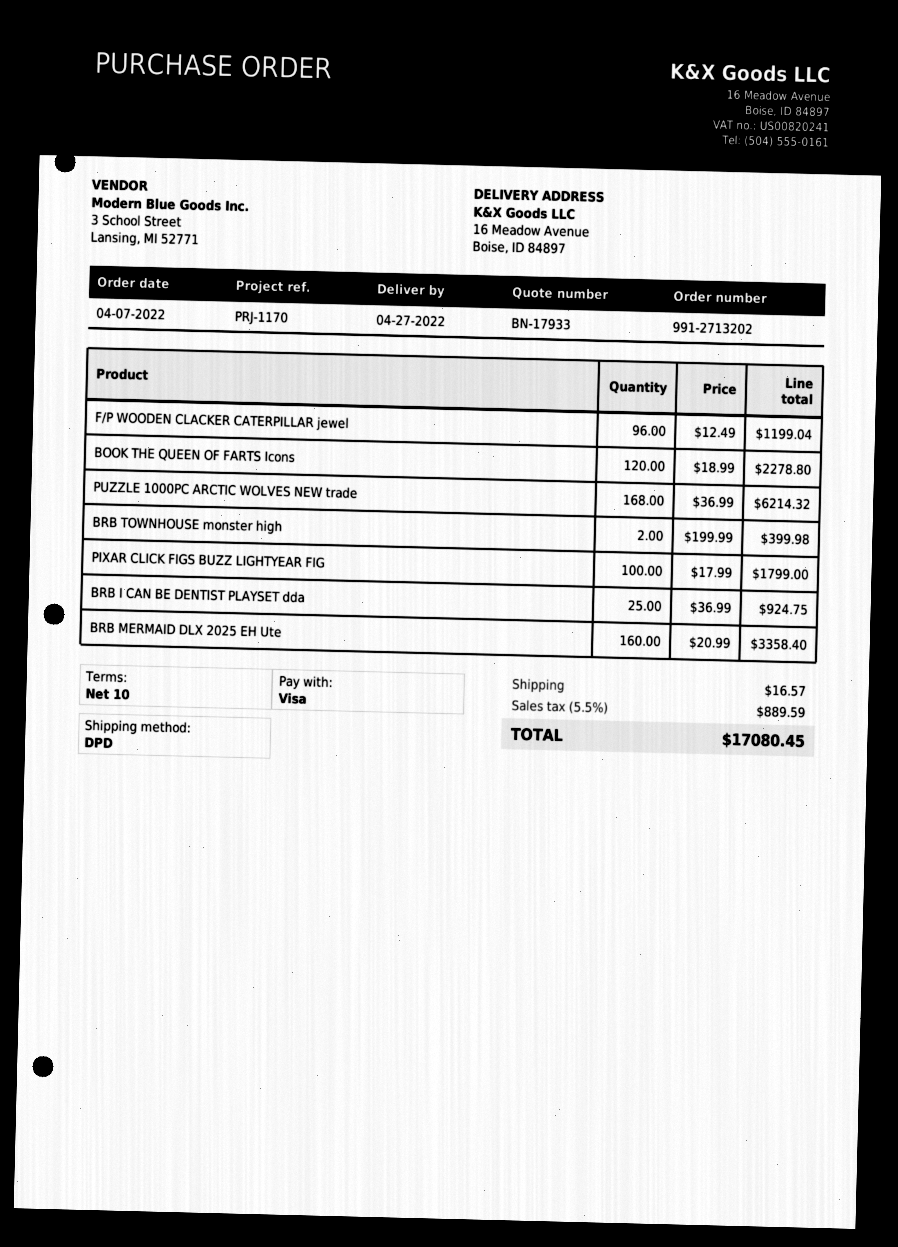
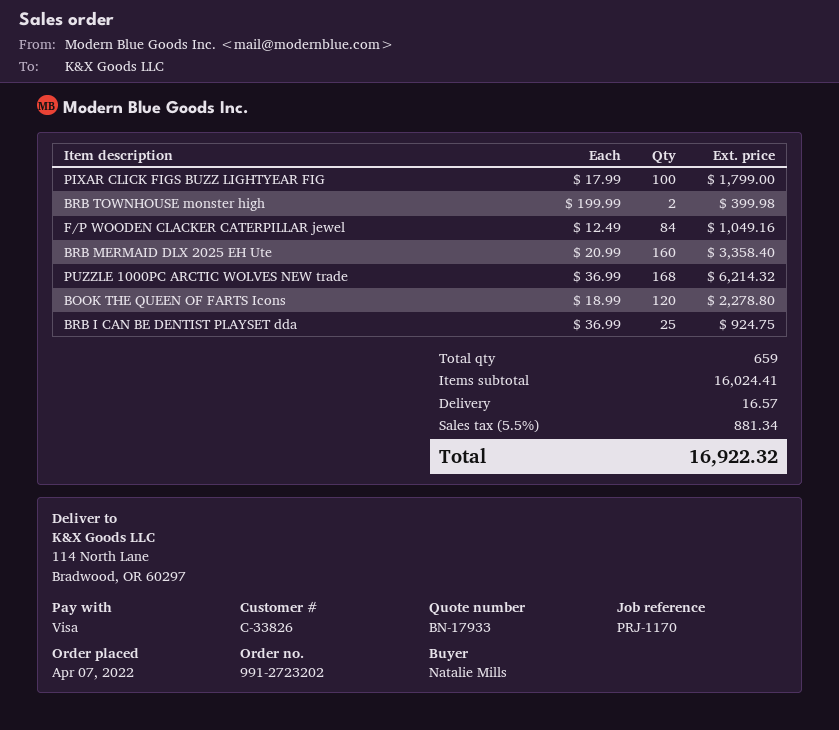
order number: 991-2713202 -> 991-2723202
ship to: 16 Meadow Avenue, Boise, ID 84897 -> 114 North Lane, Bradwood, OR 60297
F/P WOODEN CLACKER CATERPILLAR jewel: 96 x 12.49 = 1199.04 -> 84 x 12.49 = 1049.16
tax: 5.5% = 889.59 -> 5.5% = 881.34
total: 17080.45 -> 16922.32

